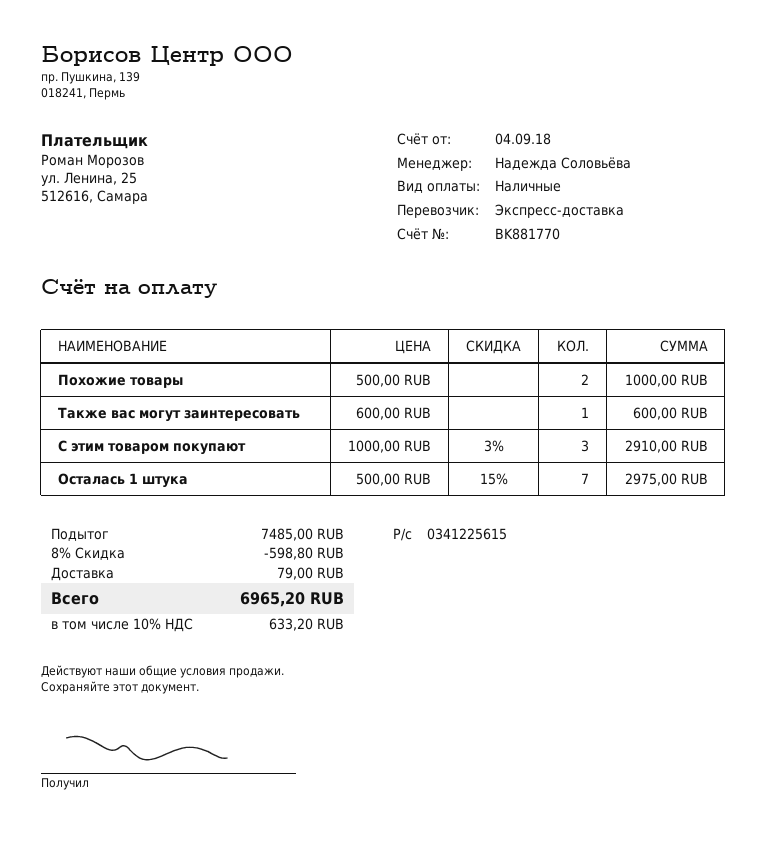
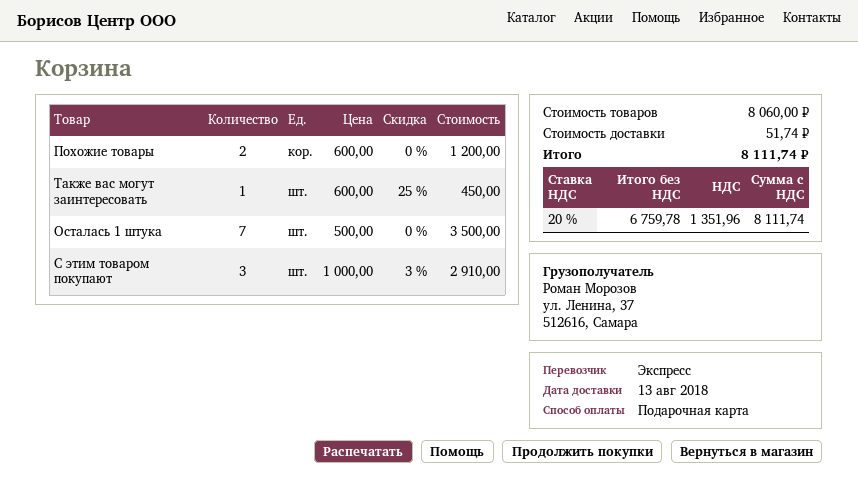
payment method: cash -> gift card
Похожие товары: 2 x 500.00 = 1000.00 -> 2 x 600.00 = 1200.00
Также вас могут заинтересовать: 1 x 600.00 = 600.00 -> 1 x 600.00 - 25% = 450.00
Осталась 1 штука: 7 x 500.00 - 15% = 2975.00 -> 7 x 500.00 = 3500.00
subtotal: 7485.00 -> 8060.00
discount: 8% = 598.80 -> none
shipping: 79.00 -> 51.74
tax: 10% = 633.20 -> 20% = 1351.96
total: 6965.20 -> 8111.74

